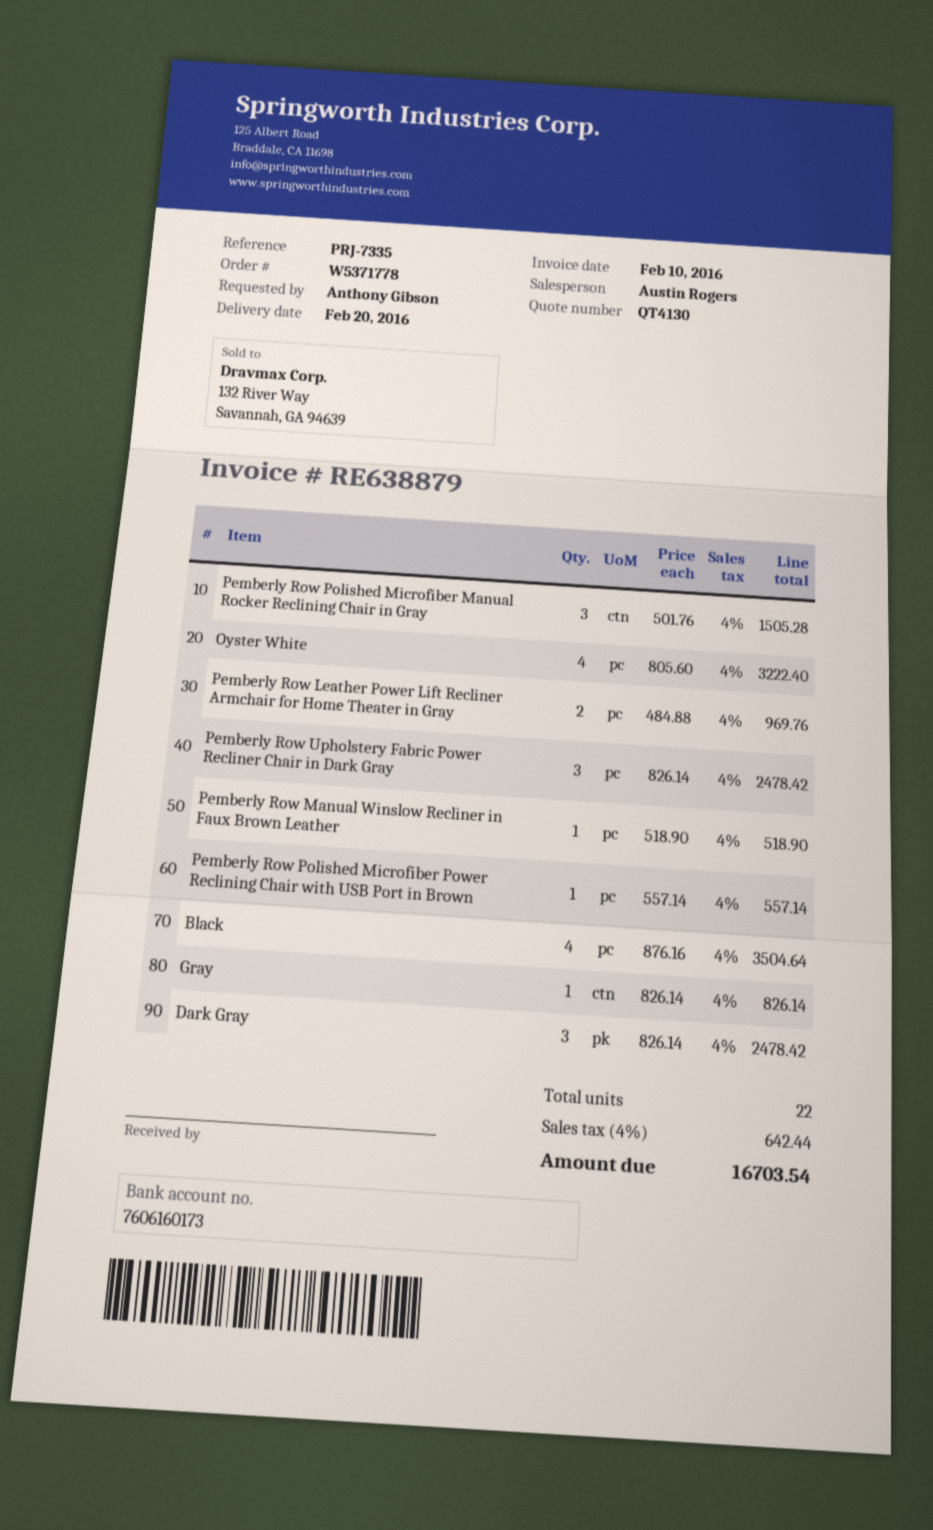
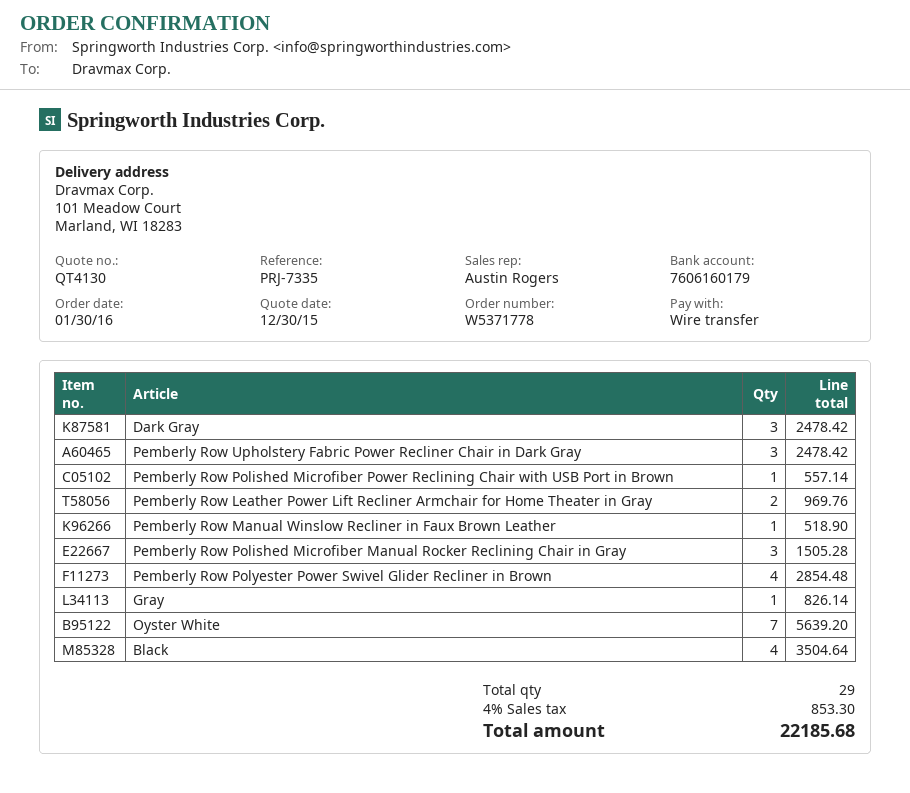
bank account: 7606160173 -> 7606160179
Oyster White: 4 for 3222.40 -> 7 for 5639.20
Pemberly Row Polyester Power Swivel Glider Recliner in Brown: none -> 4 for 2854.48
total quantity: 22 -> 29
tax: 4% = 642.44 -> 4% = 853.30
total: 16703.54 -> 22185.68

